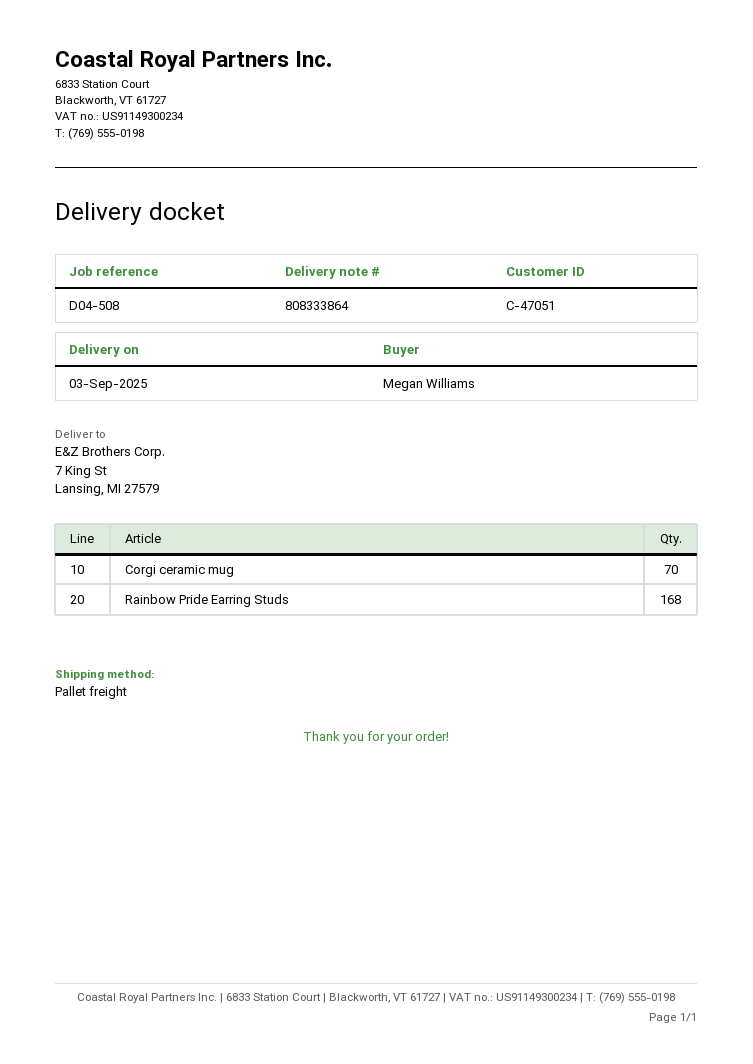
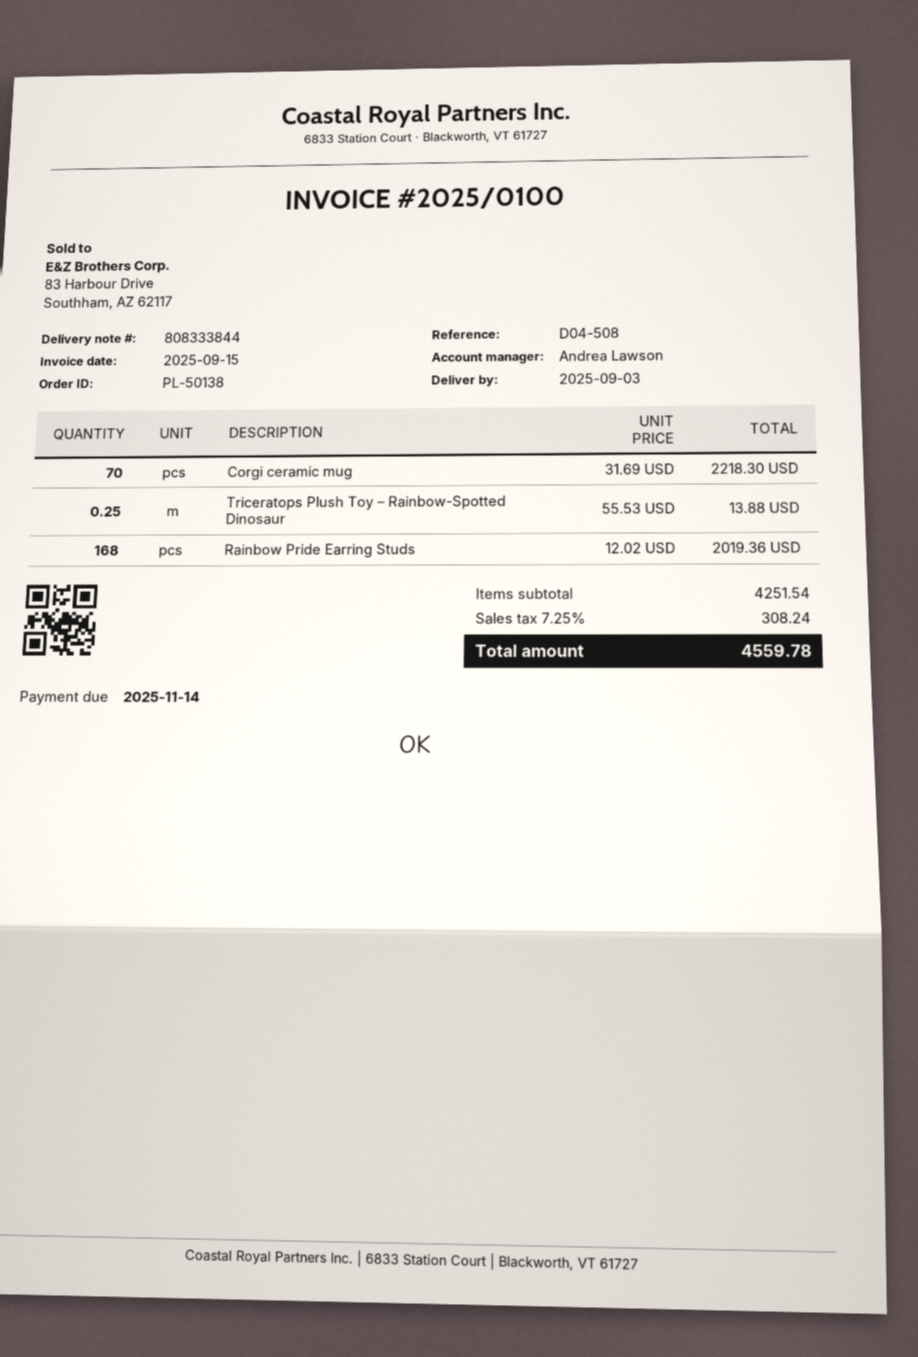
delivery note number: 808333864 -> 808333844
Triceratops Plush Toy – Rainbow-Spotted Dinosaur: none -> 0.25

